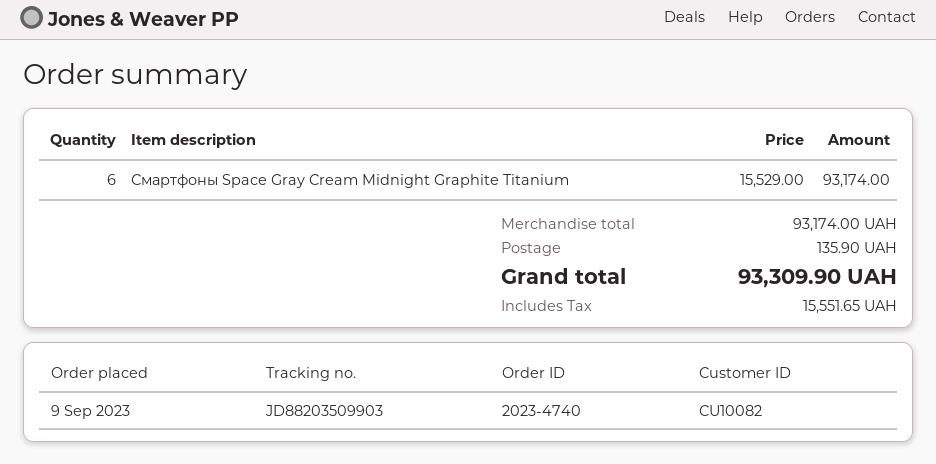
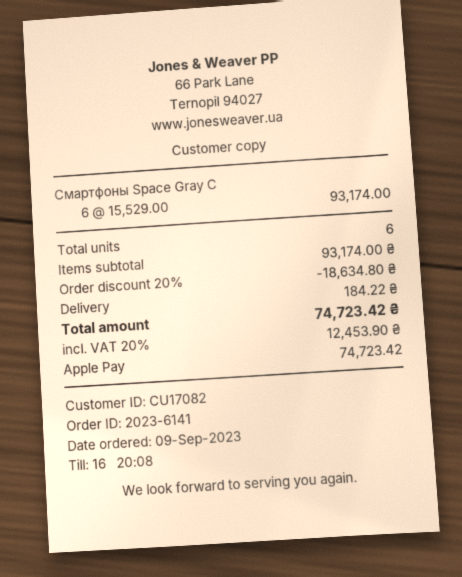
order number: 2023-4740 -> 2023-6141
customer number: CU10082 -> CU17082
discount: none -> 20% = 18634.80
shipping: 135.90 -> 184.22
tax: 15551.65 -> 12453.90
total: 93309.90 -> 74723.42

